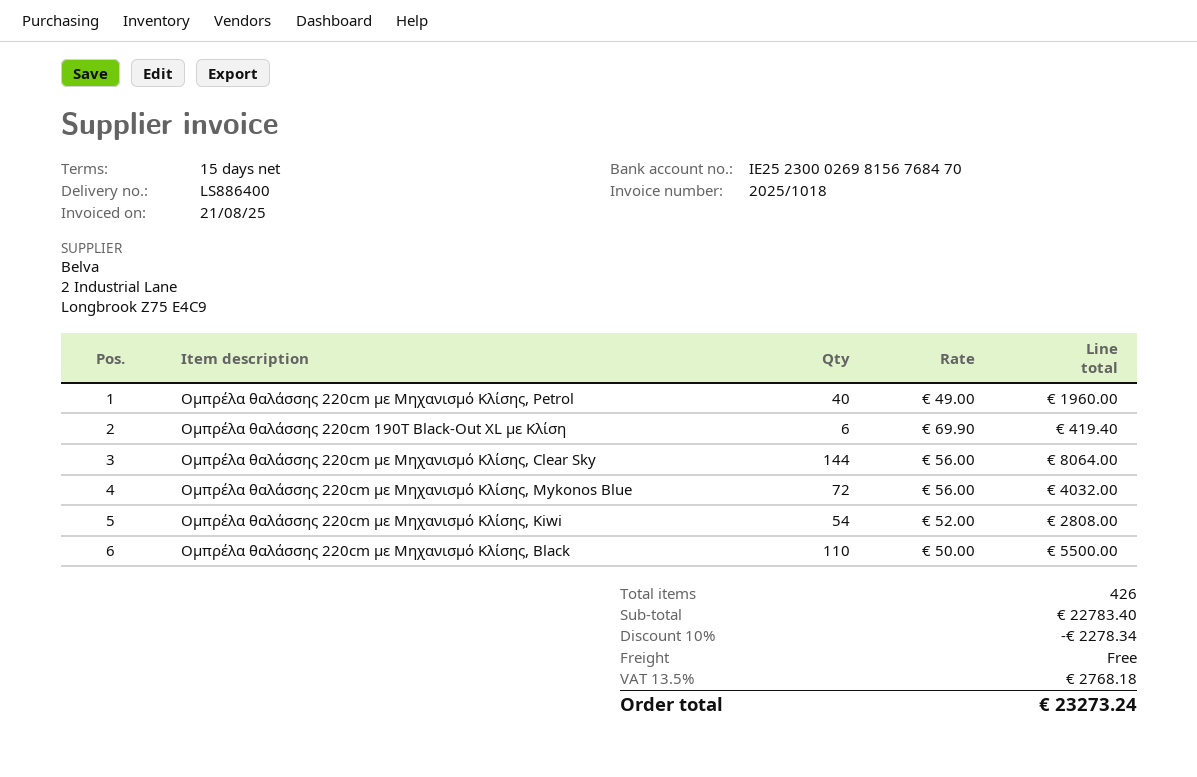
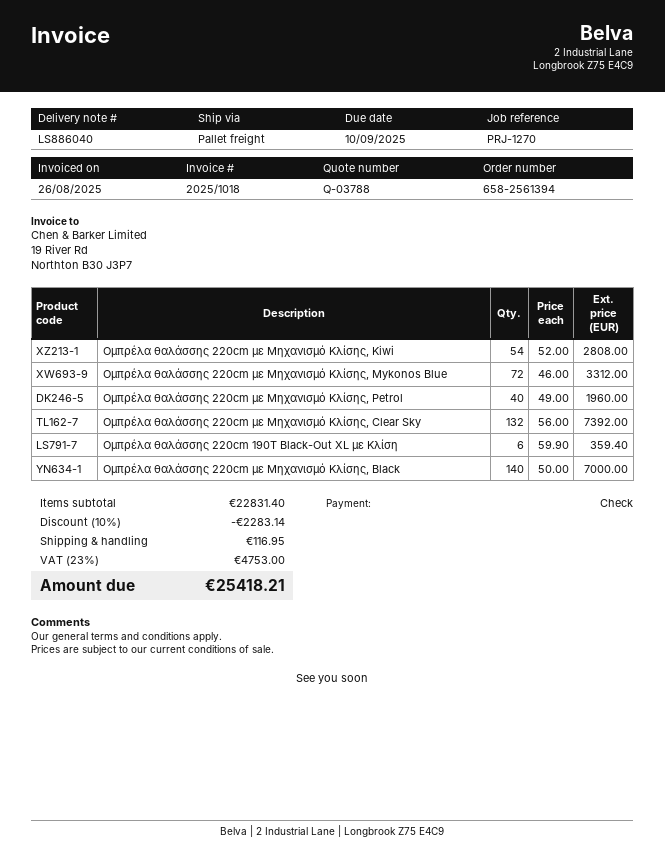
delivery note number: LS886400 -> LS886040
invoice date: 2025-08-21 -> 2025-08-26
Ομπρέλα θαλάσσης 220cm 190T Black-Out XL με Κλίση: 6 x 69.90 = 419.40 -> 6 x 59.90 = 359.40
Ομπρέλα θαλάσσης 220cm με Μηχανισμό Κλίσης, Clear Sky: 144 x 56.00 = 8064.00 -> 132 x 56.00 = 7392.00
Ομπρέλα θαλάσσης 220cm με Μηχανισμό Κλίσης, Mykonos Blue: 72 x 56.00 = 4032.00 -> 72 x 46.00 = 3312.00
Ομπρέλα θαλάσσης 220cm με Μηχανισμό Κλίσης, Black: 110 x 50.00 = 5500.00 -> 140 x 50.00 = 7000.00
subtotal: 22783.40 -> 22831.40
discount: 10% = 2278.34 -> 10% = 2283.14
shipping: 0.00 -> 116.95
tax: 13.5% = 2768.18 -> 23% = 4753.00
total: 23273.24 -> 25418.21

